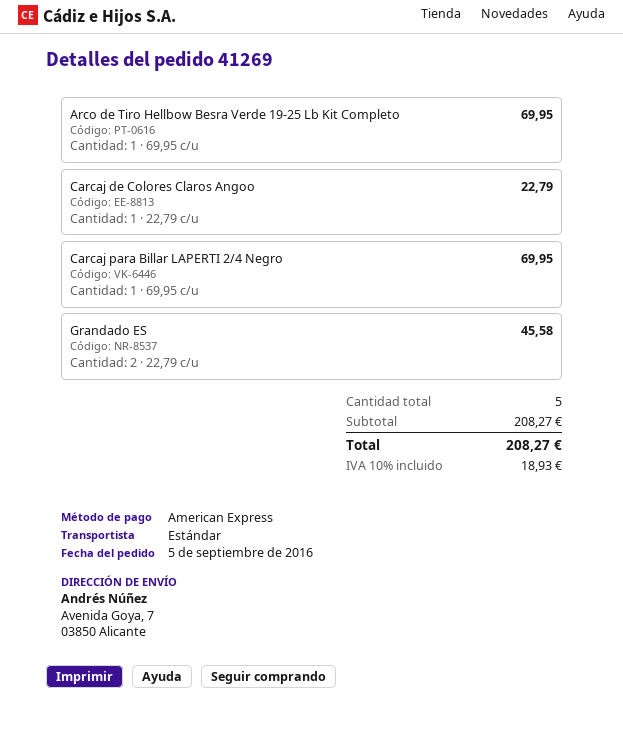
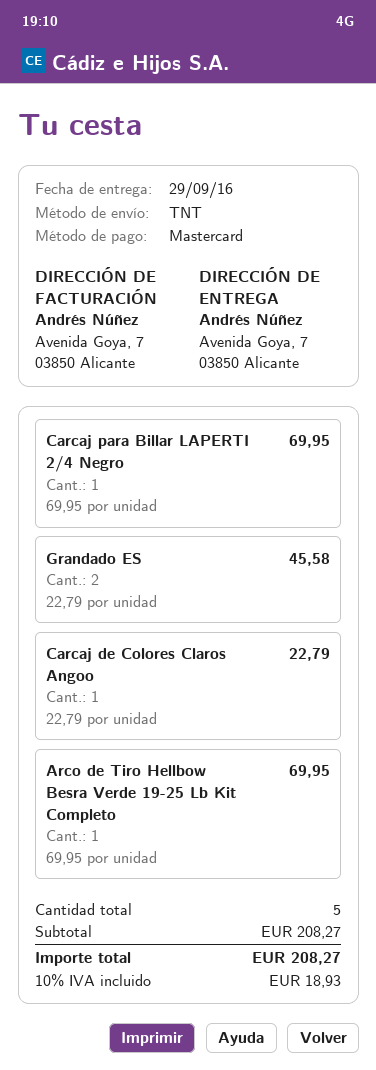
payment method: American Express -> Mastercard
shipping method: standard -> TNT

